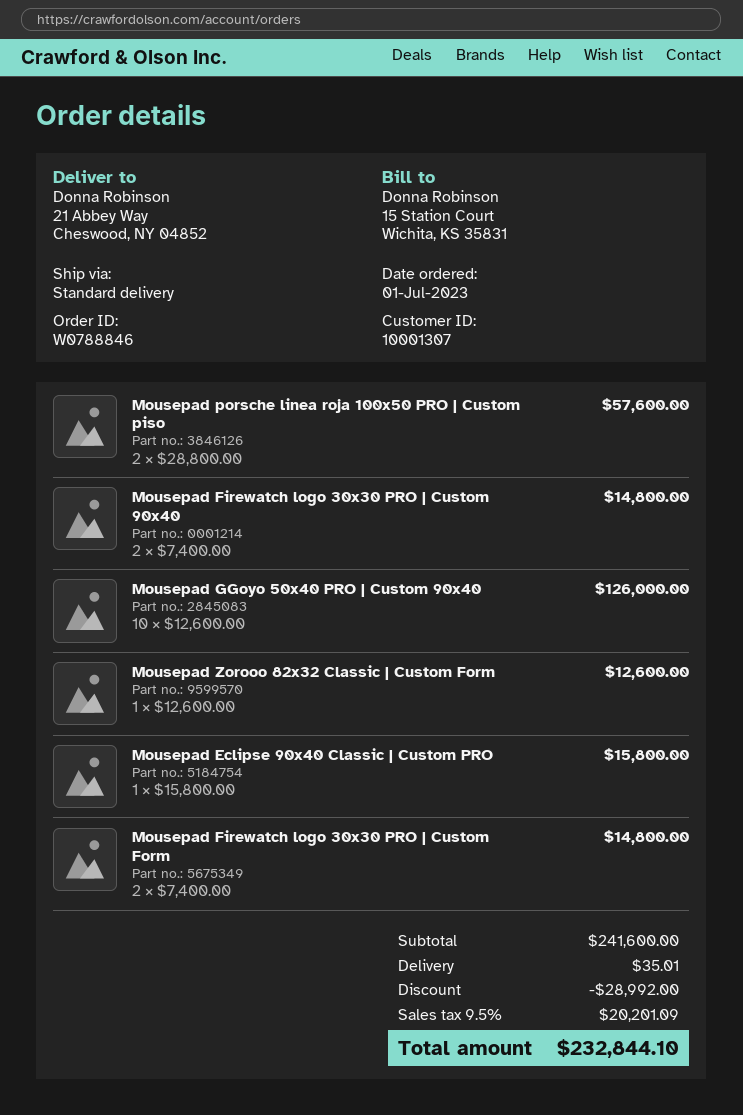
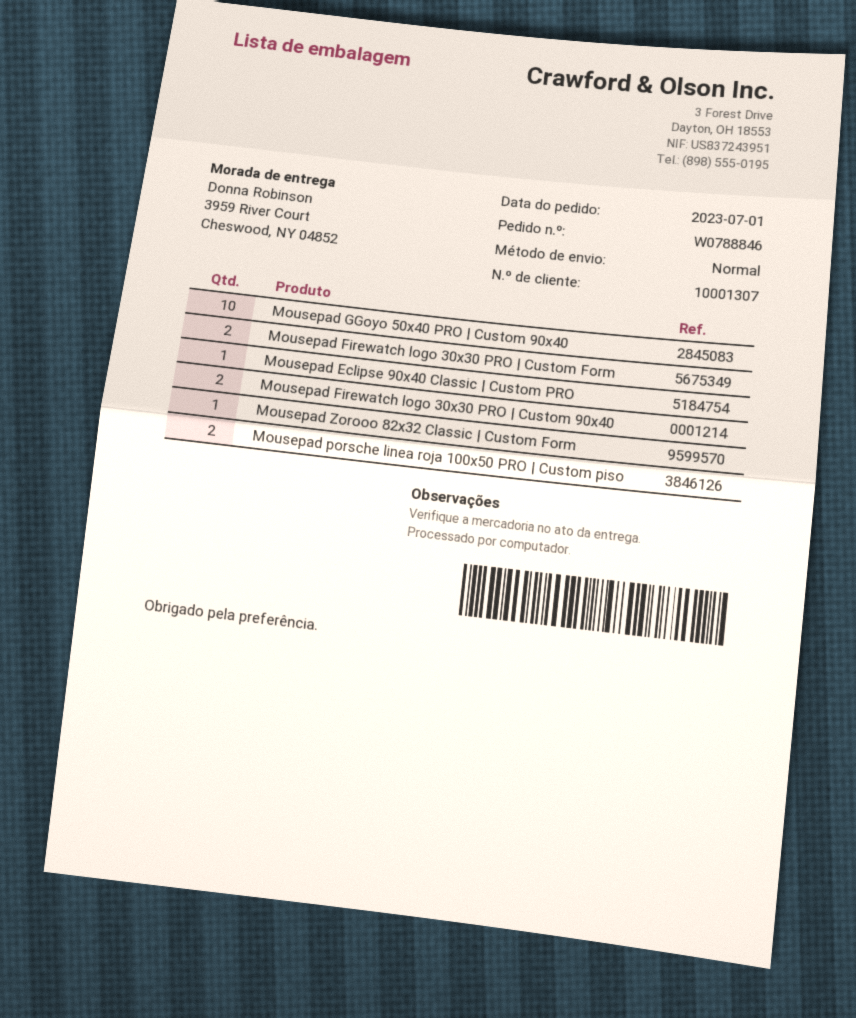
ship to: 21 Abbey Way, Cheswood, NY 04852 -> 3959 River Court, Cheswood, NY 04852

